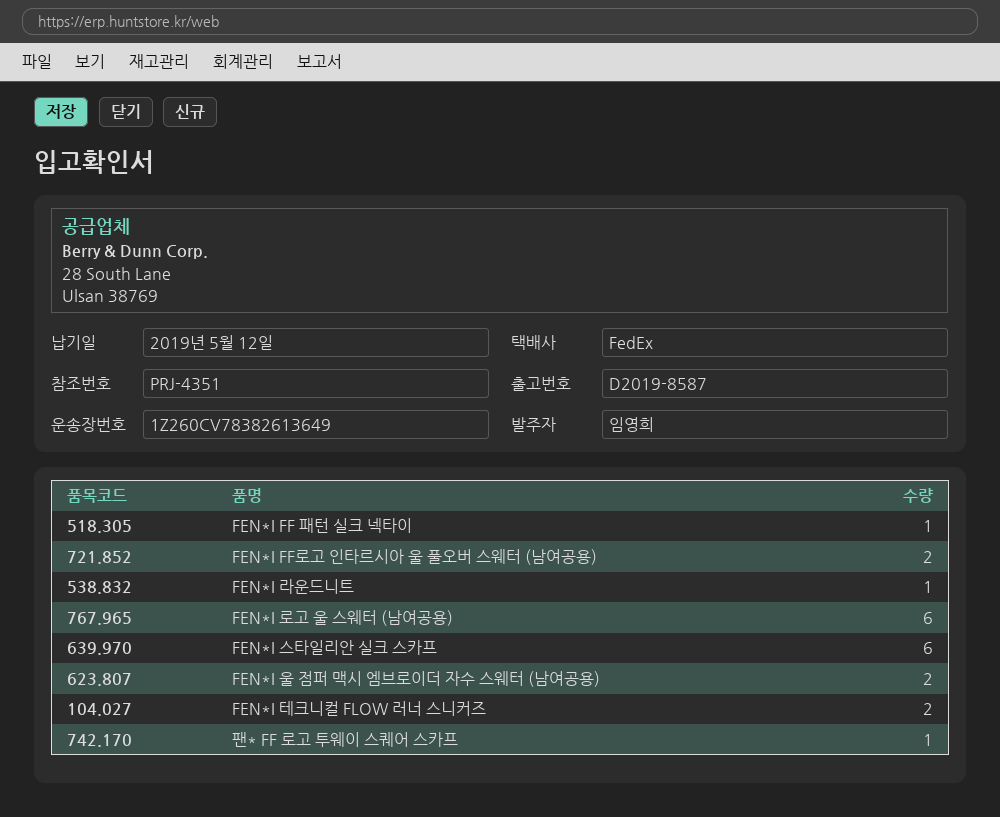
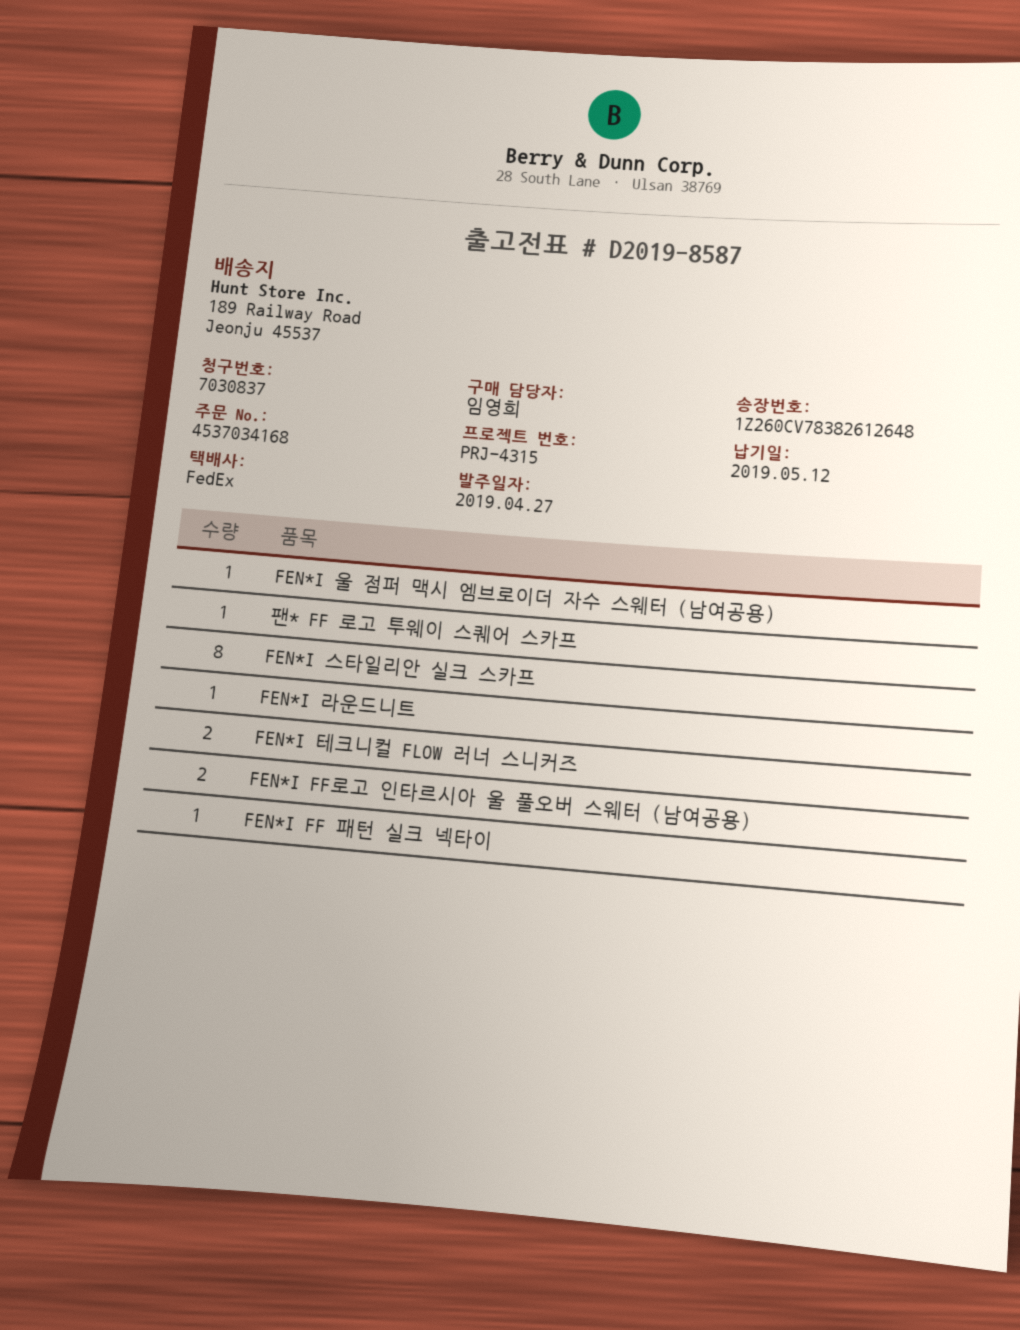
reference: PRJ-4351 -> PRJ-4315
tracking number: 1Z260CV78382613649 -> 1Z260CV78382612648
FEN*I 로고 울 스웨터 (남여공용): 6 -> none
FEN*I 스타일리안 실크 스카프: 6 -> 8
FEN*I 울 점퍼 맥시 엠브로이더 자수 스웨터 (남여공용): 2 -> 1

